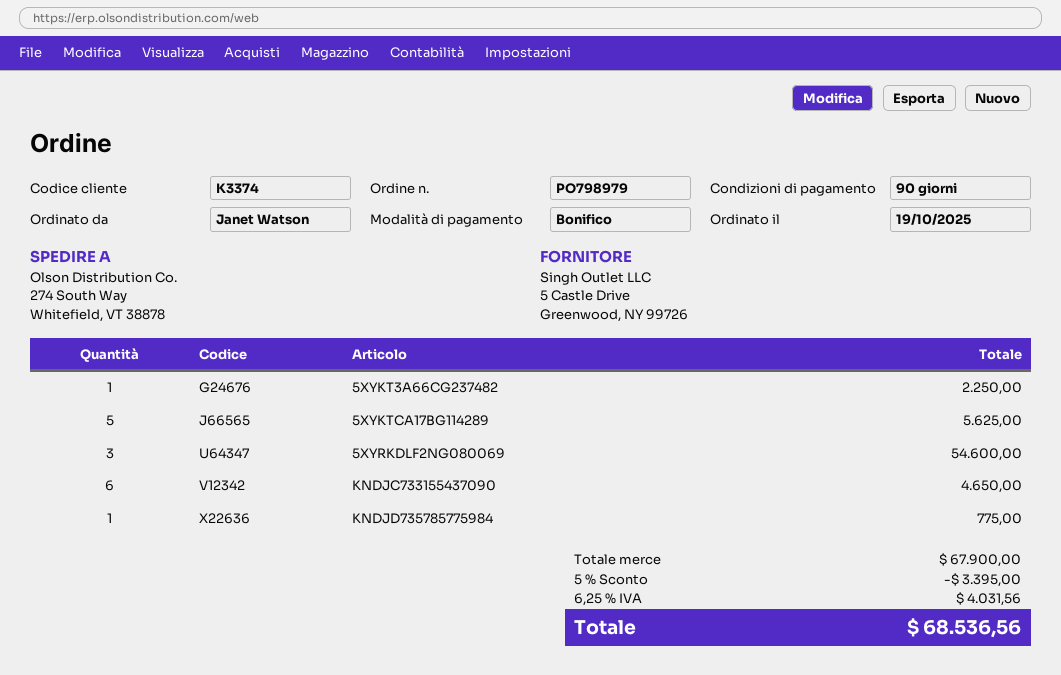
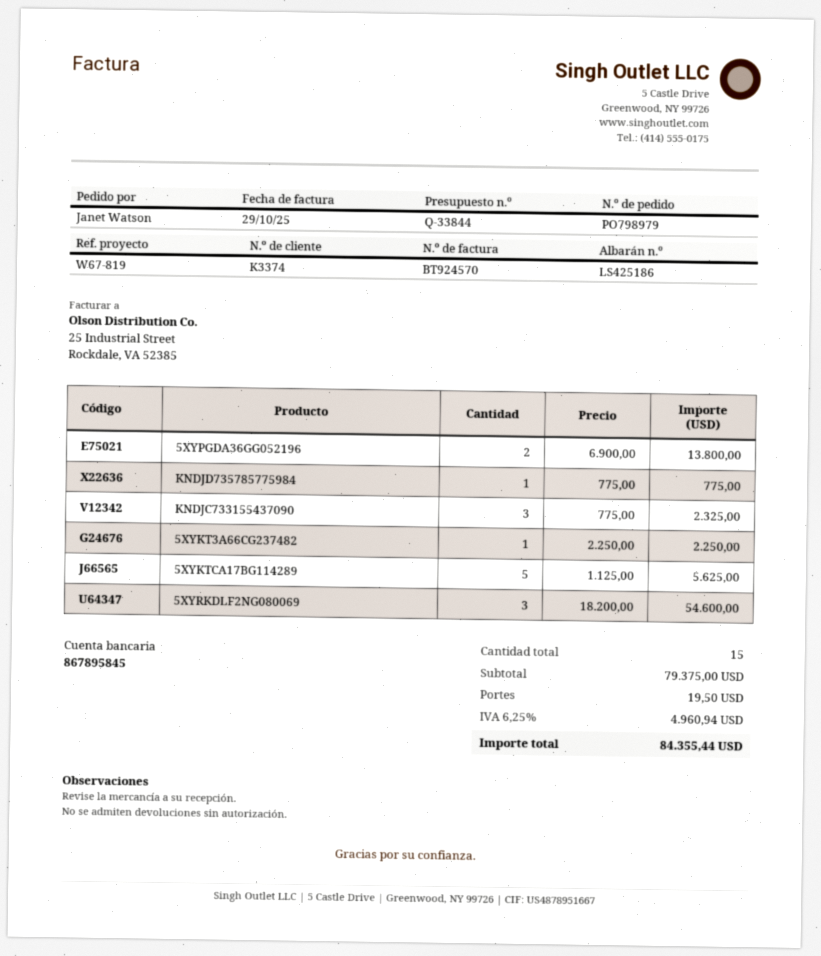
KNDJC733155437090: 6 for 4650.00 -> 3 for 2325.00
5XYPGDA36GG052196: none -> 2 for 13800.00
subtotal: 67900.00 -> 79375.00
discount: 5% = 3395.00 -> none
shipping: none -> 19.50
tax: 6.25% = 4031.56 -> 6.25% = 4960.94
total: 68536.56 -> 84355.44

